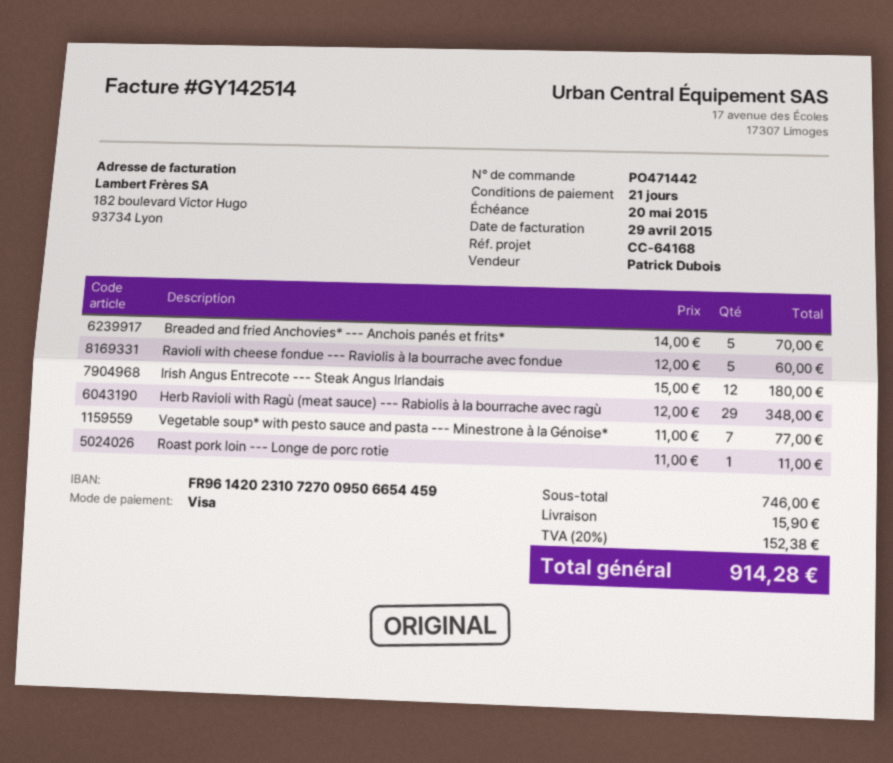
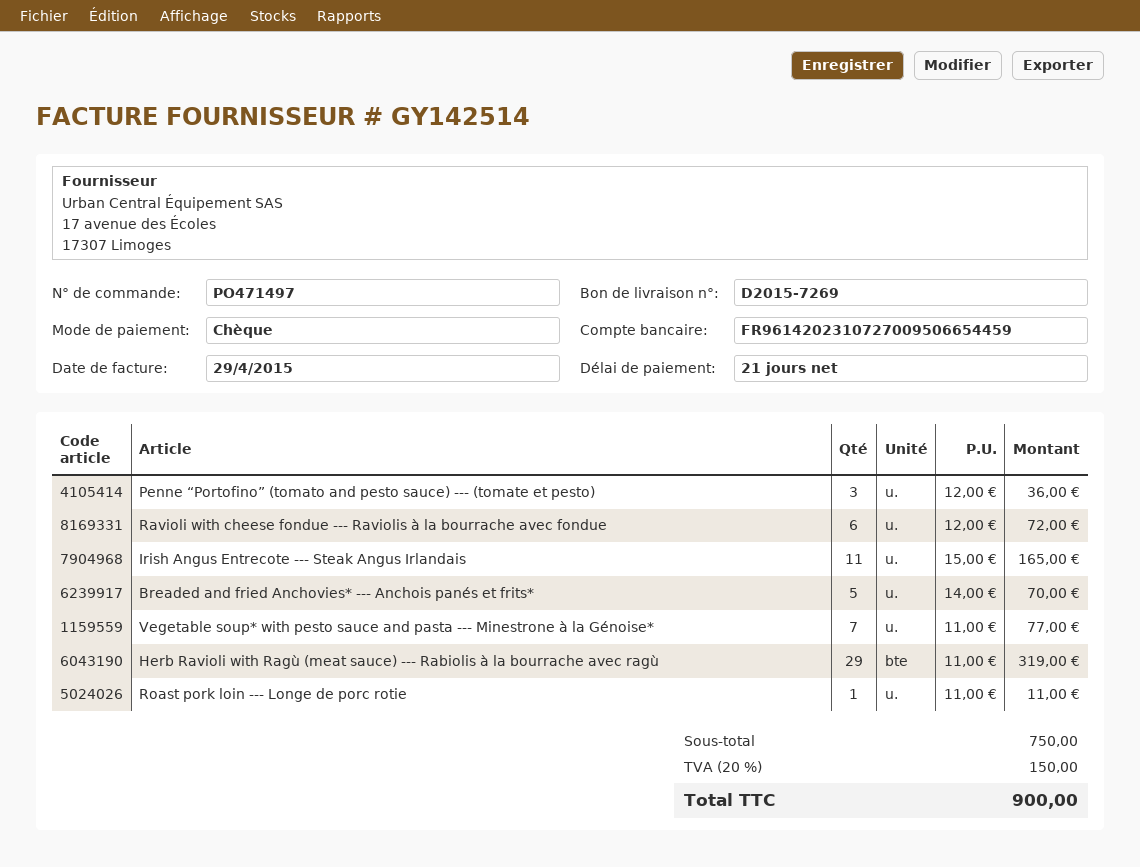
order number: PO471442 -> PO471497
payment method: Visa -> cheque
Ravioli with cheese fondue --- Raviolis à la bourrache avec fondue: 5 x 12.00 = 60.00 -> 6 x 12.00 = 72.00
Irish Angus Entrecote --- Steak Angus Irlandais: 12 x 15.00 = 180.00 -> 11 x 15.00 = 165.00
Herb Ravioli with Ragù (meat sauce) --- Rabiolis à la bourrache avec ragù: 29 x 12.00 = 348.00 -> 29 x 11.00 = 319.00
Penne “Portofino” (tomato and pesto sauce) --- (tomate et pesto): none -> 3 x 12.00 = 36.00
subtotal: 746.00 -> 750.00
shipping: 15.90 -> none
tax: 20% = 152.38 -> 20% = 150.00
total: 914.28 -> 900.00

